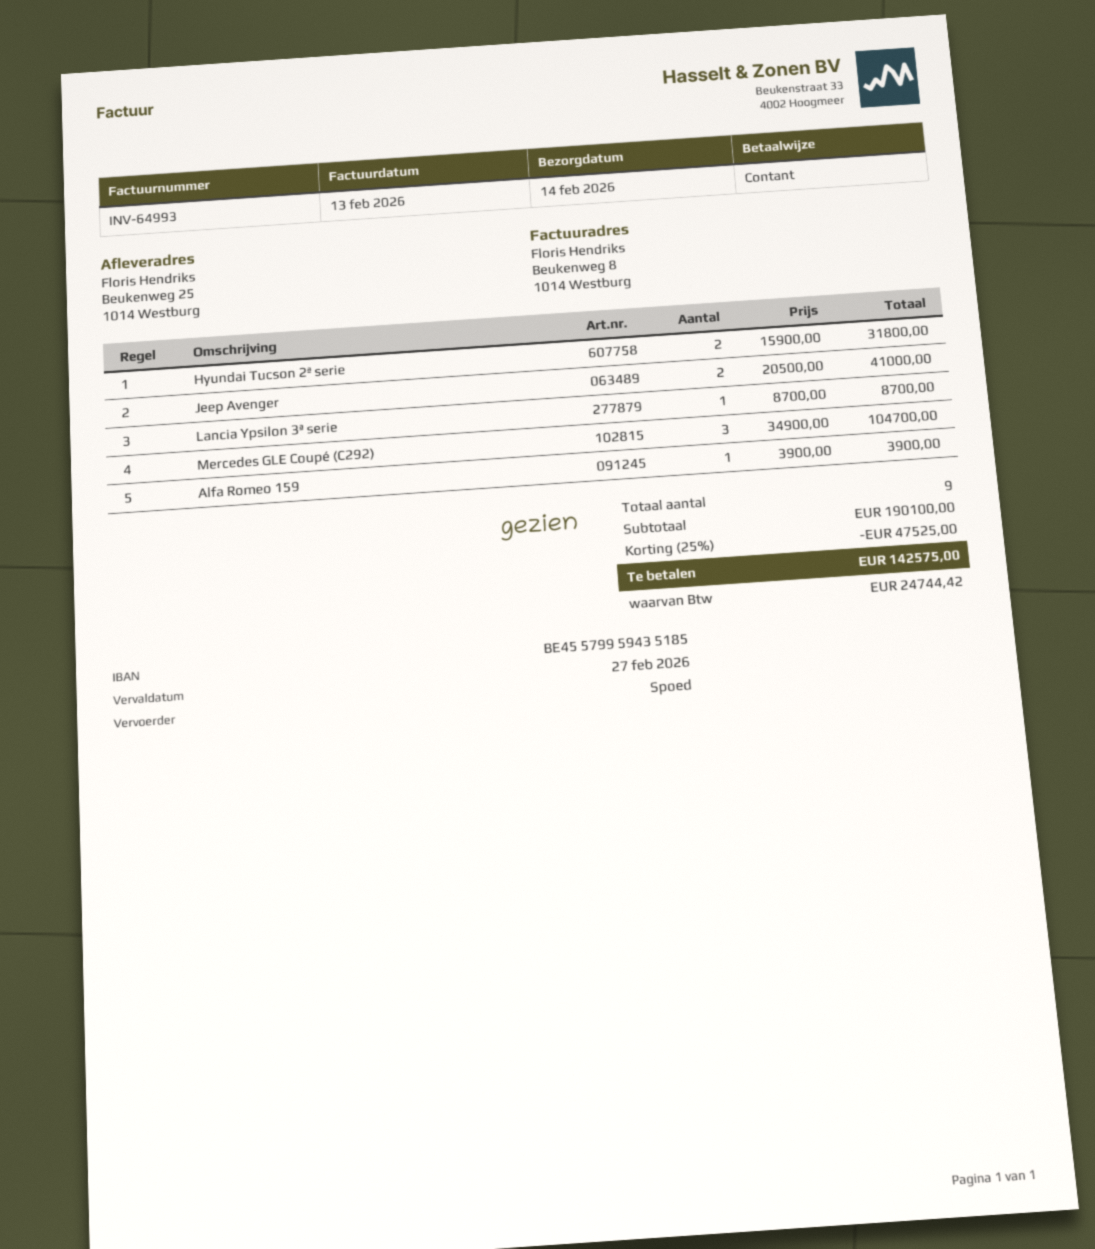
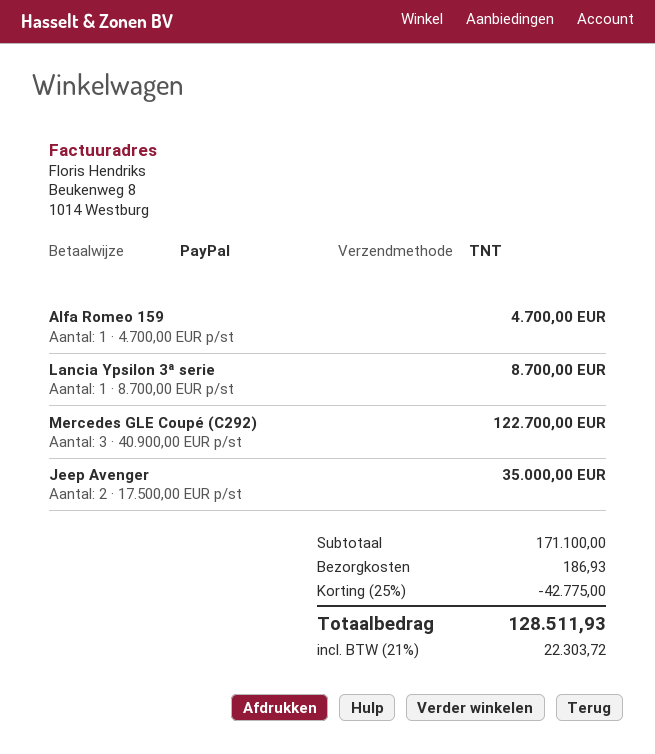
payment method: cash -> PayPal
shipping method: express -> TNT
Hyundai Tucson 2ª serie: 2 x 15900.00 = 31800.00 -> none
Jeep Avenger: 2 x 20500.00 = 41000.00 -> 2 x 17500.00 = 35000.00
Mercedes GLE Coupé (C292): 3 x 34900.00 = 104700.00 -> 3 x 40900.00 = 122700.00
Alfa Romeo 159: 1 x 3900.00 = 3900.00 -> 1 x 4700.00 = 4700.00
subtotal: 190100.00 -> 171100.00
discount: 25% = 47525.00 -> 25% = 42775.00
shipping: none -> 186.93
tax: 24744.42 -> 22303.72
total: 142575.00 -> 128511.93

